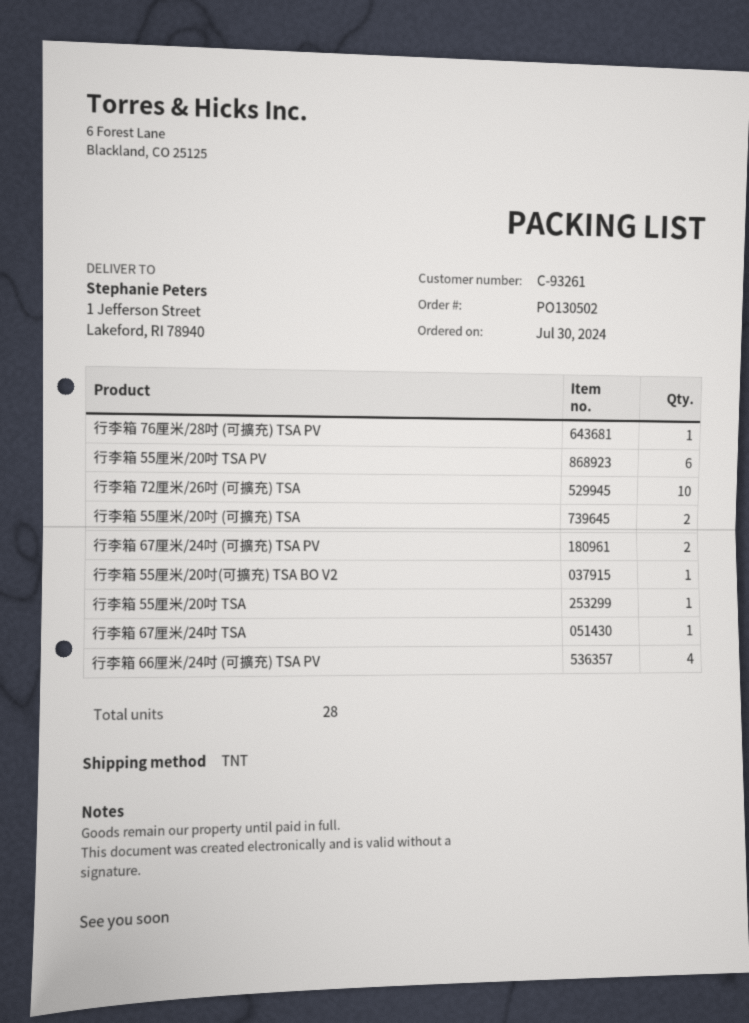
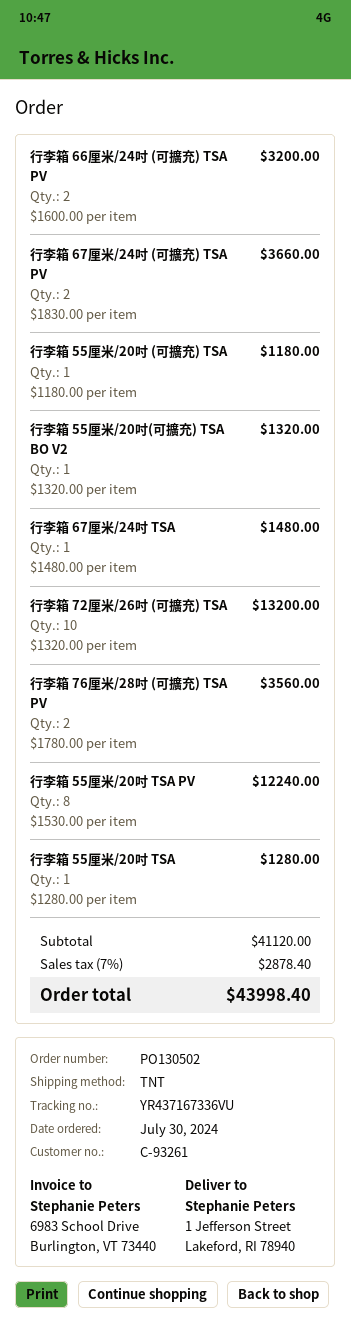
行李箱 76厘米/28吋 (可擴充) TSA PV: 1 -> 2
行李箱 55厘米/20吋 TSA PV: 6 -> 8
行李箱 55厘米/20吋 (可擴充) TSA: 2 -> 1
行李箱 66厘米/24吋 (可擴充) TSA PV: 4 -> 2

